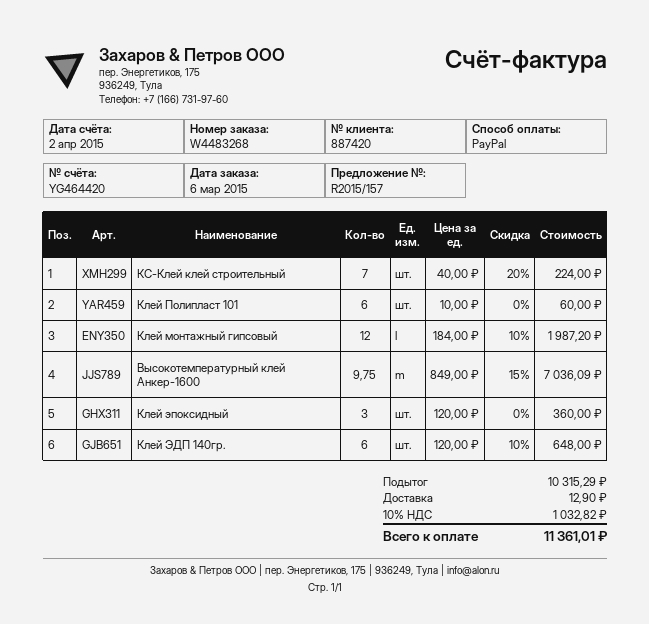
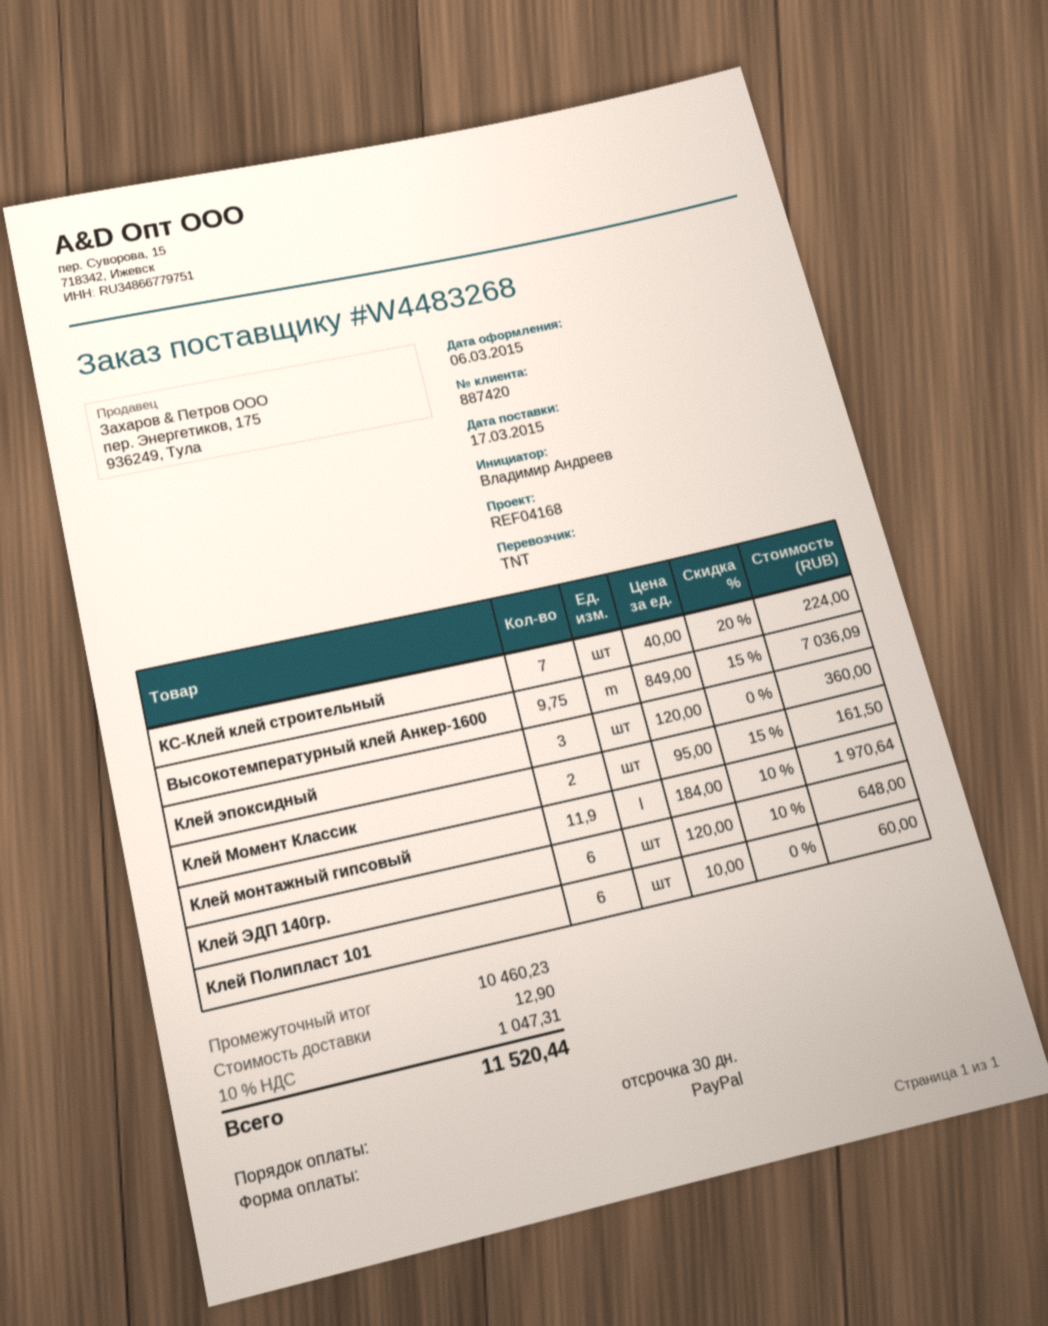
Клей монтажный гипсовый: 12 x 184.00 - 10% = 1987.20 -> 11.9 x 184.00 - 10% = 1970.64
Клей Момент Классик: none -> 2 x 95.00 - 15% = 161.50
subtotal: 10315.29 -> 10460.23
tax: 10% = 1032.82 -> 10% = 1047.31
total: 11361.01 -> 11520.44

